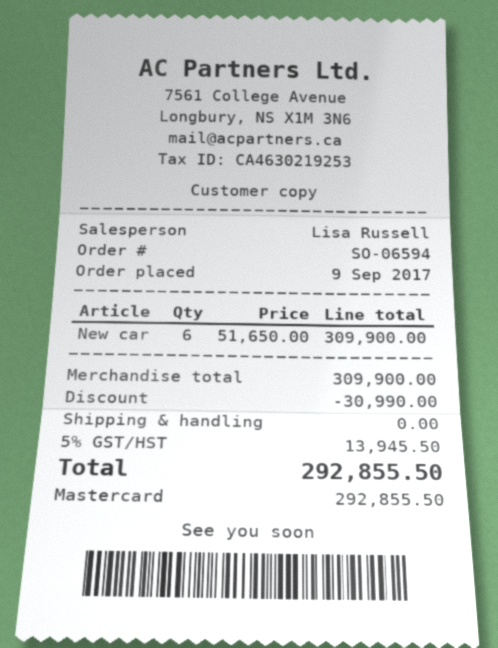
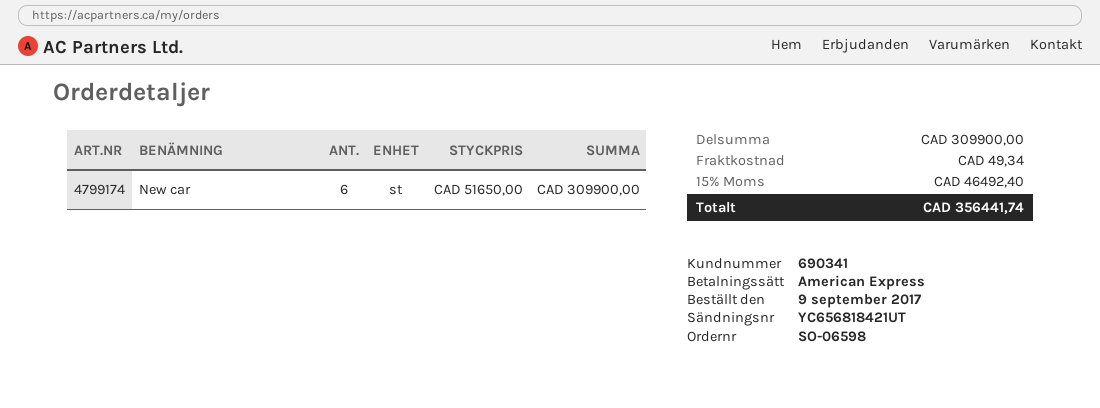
order number: SO-06594 -> SO-06598
payment method: Mastercard -> American Express
discount: 30990.00 -> none
shipping: 0.00 -> 49.34
tax: 5% = 13945.50 -> 15% = 46492.40
total: 292855.50 -> 356441.74

